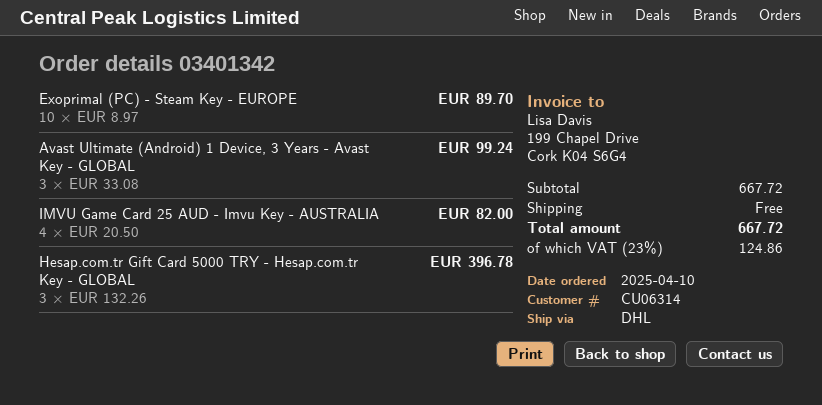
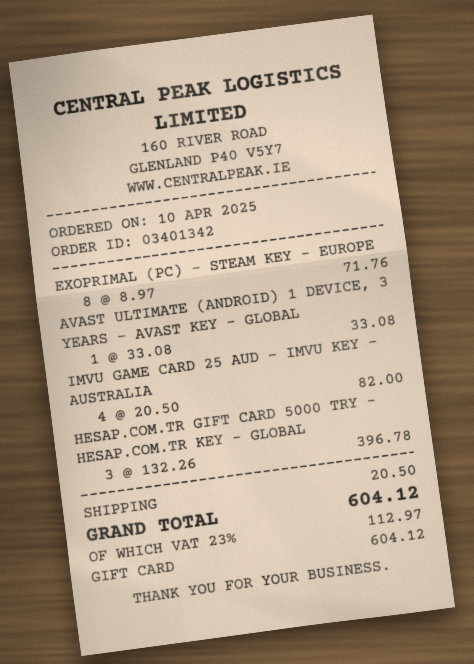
Exoprimal (PC) - Steam Key - EUROPE: 10 x 8.97 = 89.70 -> 8 x 8.97 = 71.76
Avast Ultimate (Android) 1 Device, 3 Years - Avast Key - GLOBAL: 3 x 33.08 = 99.24 -> 1 x 33.08 = 33.08
shipping: 0.00 -> 20.50
tax: 23% = 124.86 -> 23% = 112.97
total: 667.72 -> 604.12

